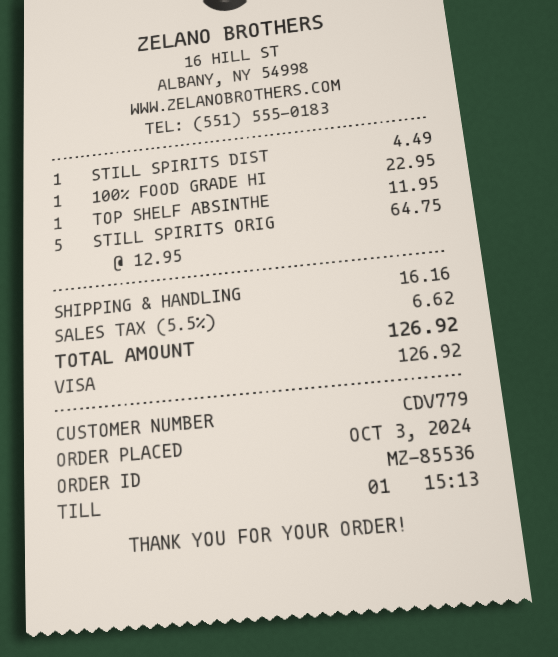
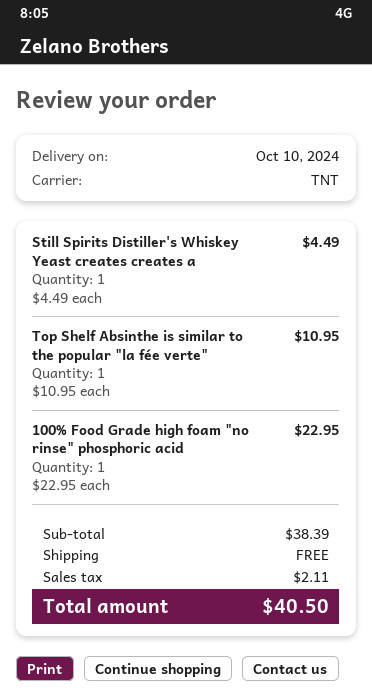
TOP SHELF ABSINTHE: 1 x 11.95 = 11.95 -> 1 x 10.95 = 10.95
STILL SPIRITS ORIG: 5 x 12.95 = 64.75 -> none
shipping: 16.16 -> 0.00
tax: 6.62 -> 2.11
total: 126.92 -> 40.50

